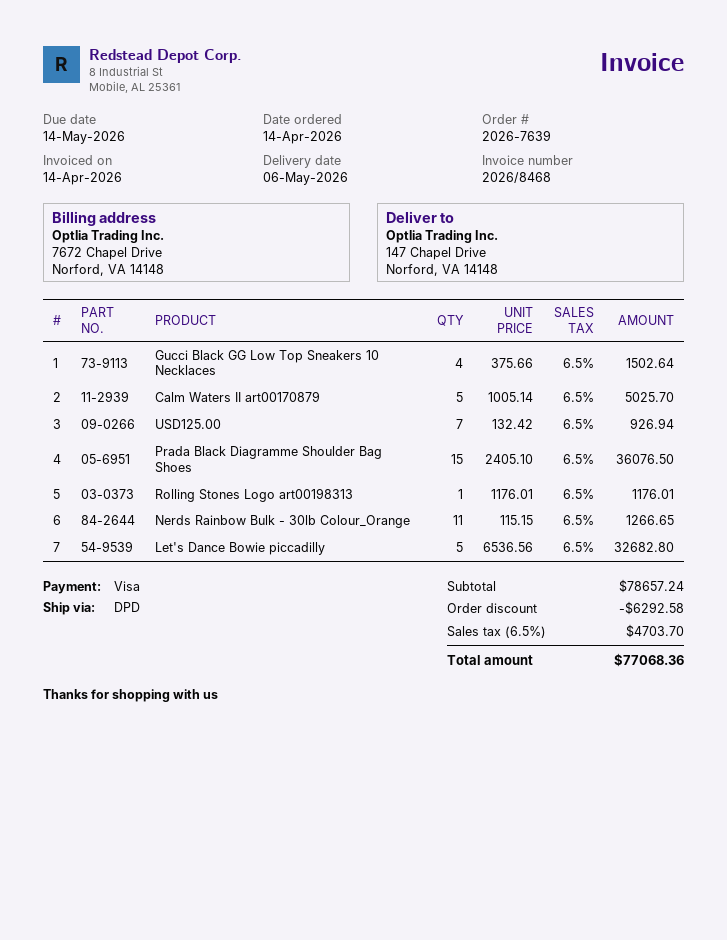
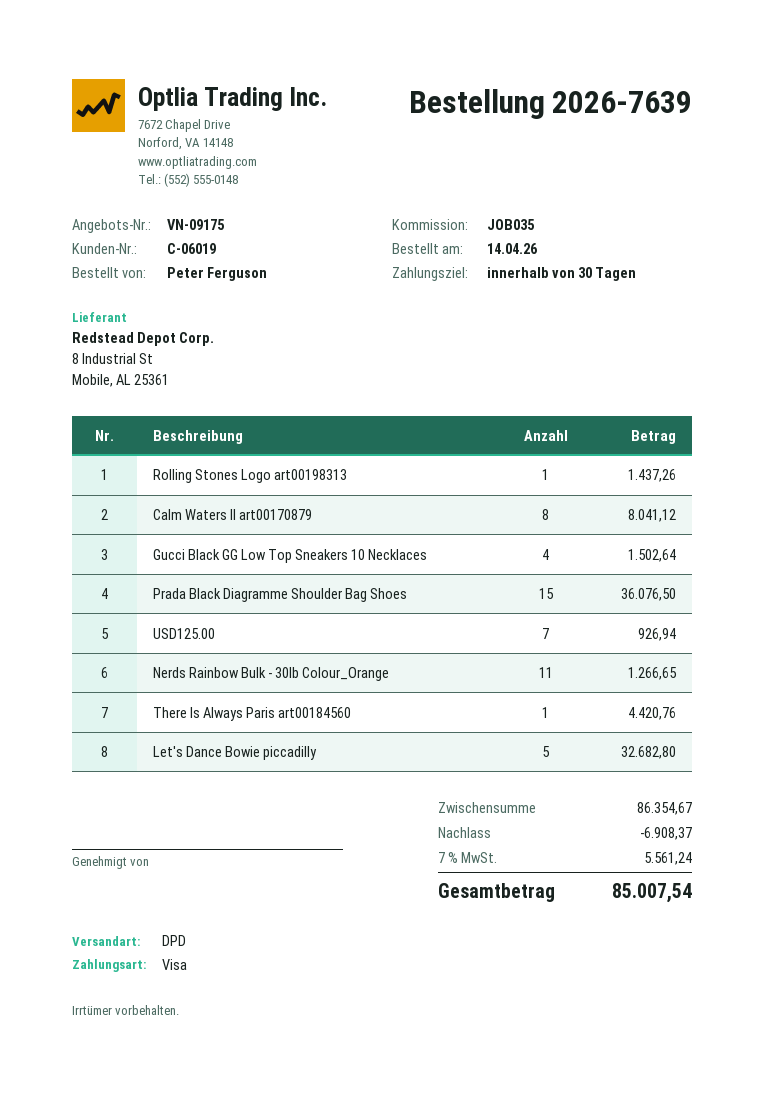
Calm Waters II art00170879: 5 for 5025.70 -> 8 for 8041.12
Rolling Stones Logo art00198313: 1 for 1176.01 -> 1 for 1437.26
There Is Always Paris art00184560: none -> 1 for 4420.76
subtotal: 78657.24 -> 86354.67
discount: 6292.58 -> 6908.37
tax: 6.5% = 4703.70 -> 7% = 5561.24
total: 77068.36 -> 85007.54

